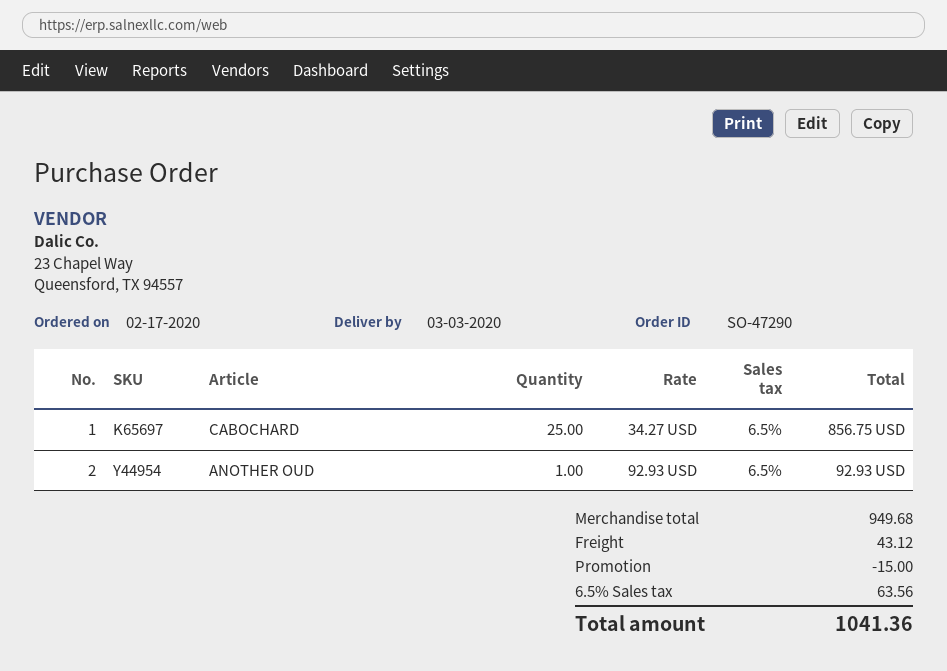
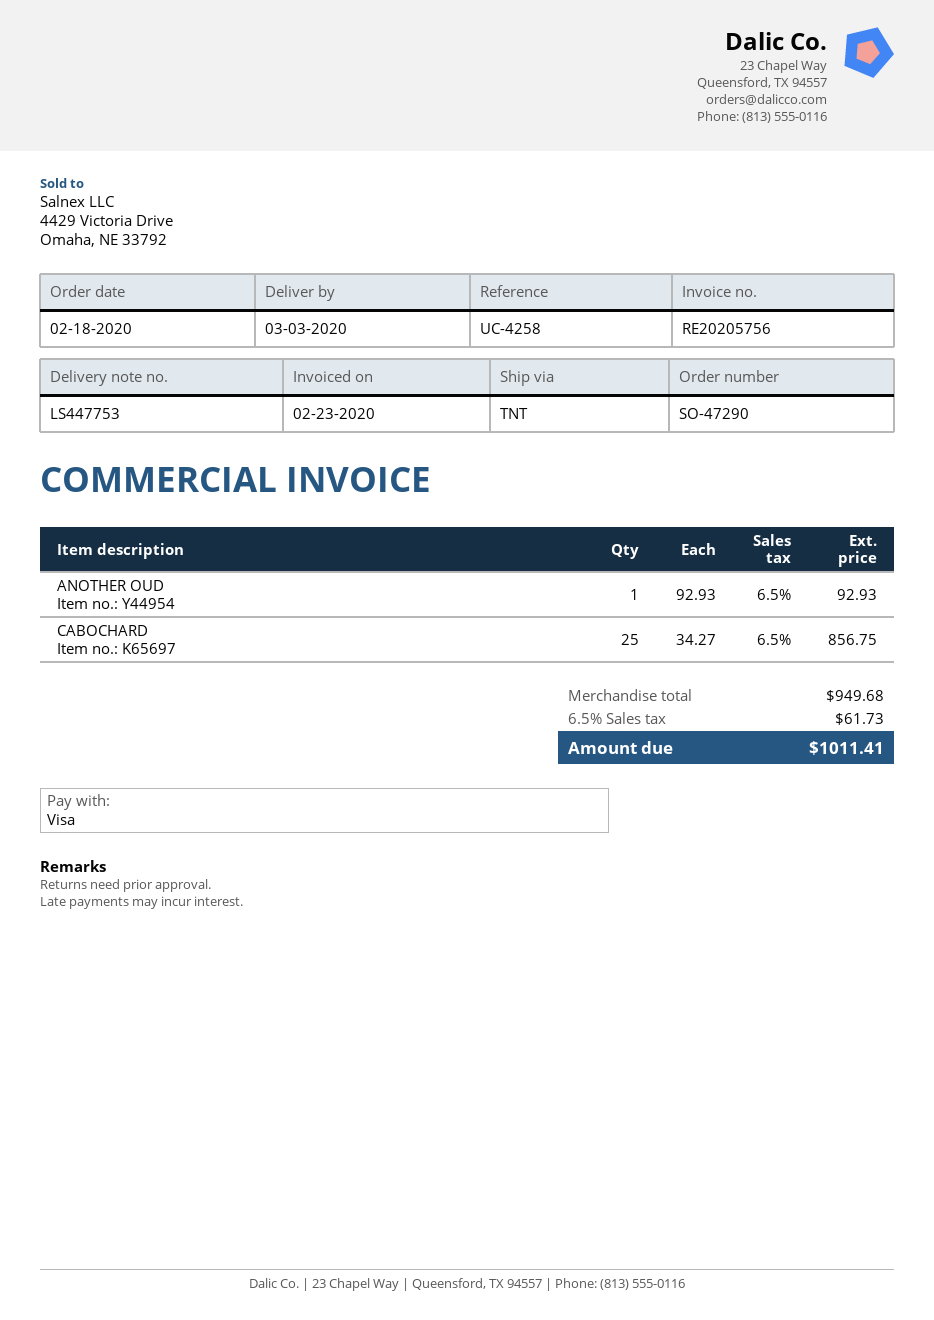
order date: 2020-02-17 -> 2020-02-18
discount: 15.00 -> none
shipping: 43.12 -> none
tax: 6.5% = 63.56 -> 6.5% = 61.73
total: 1041.36 -> 1011.41

